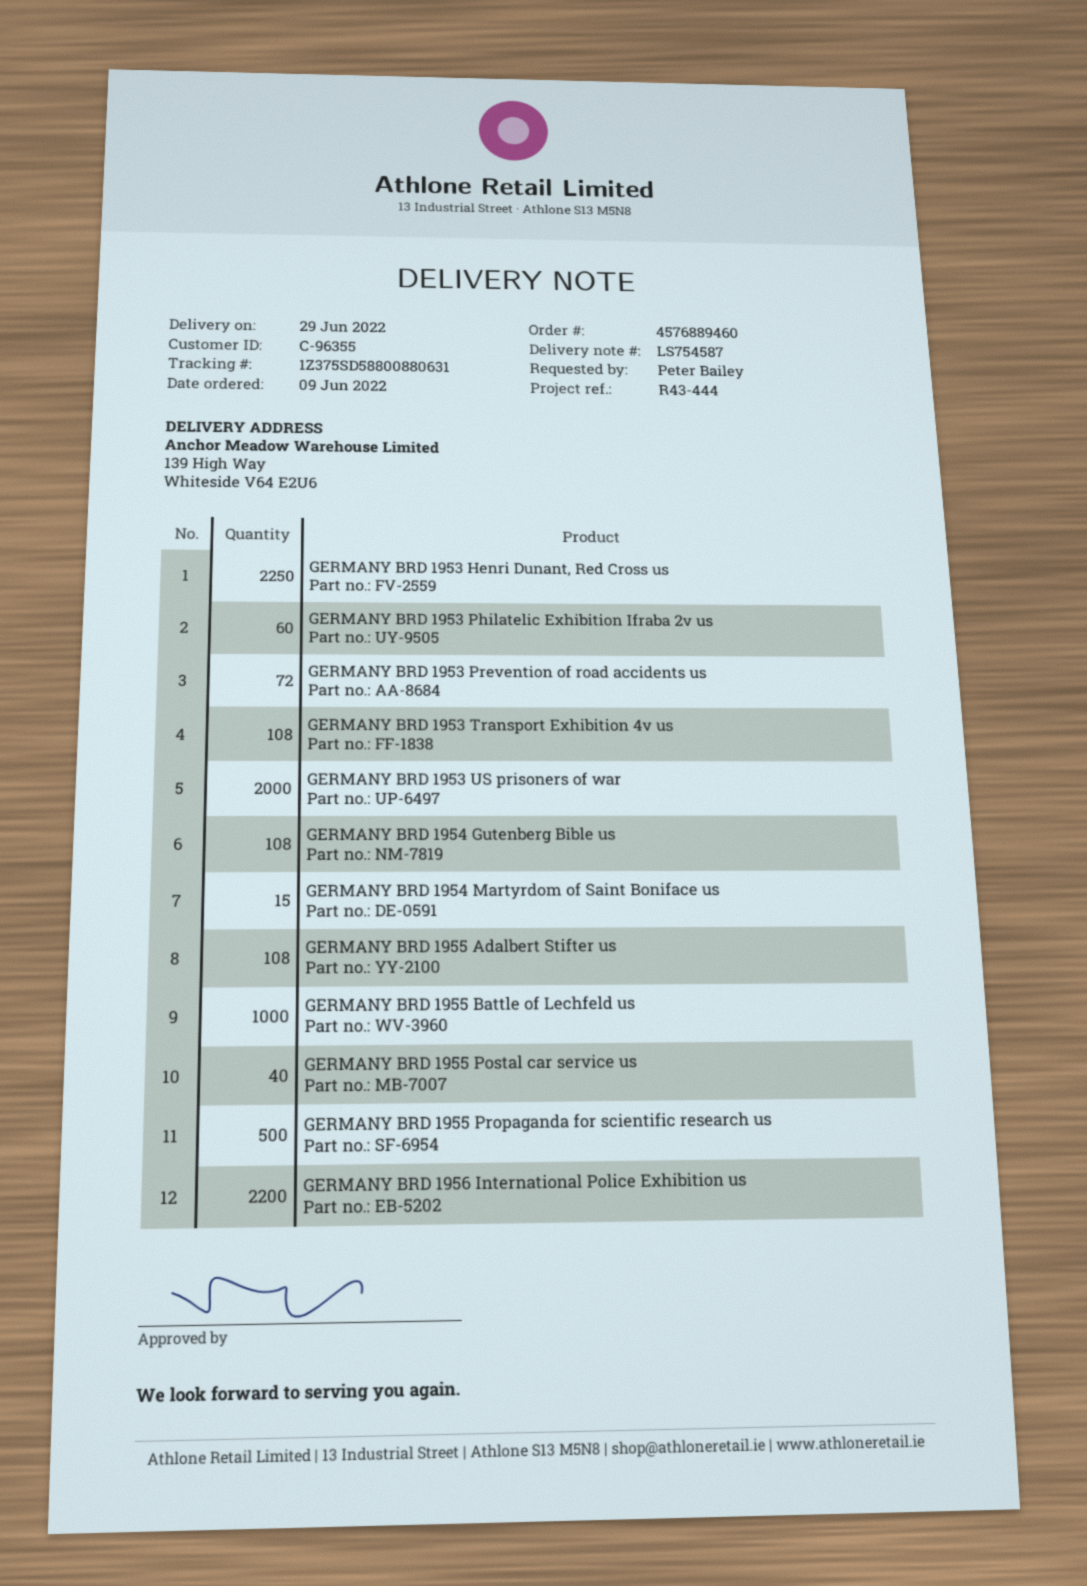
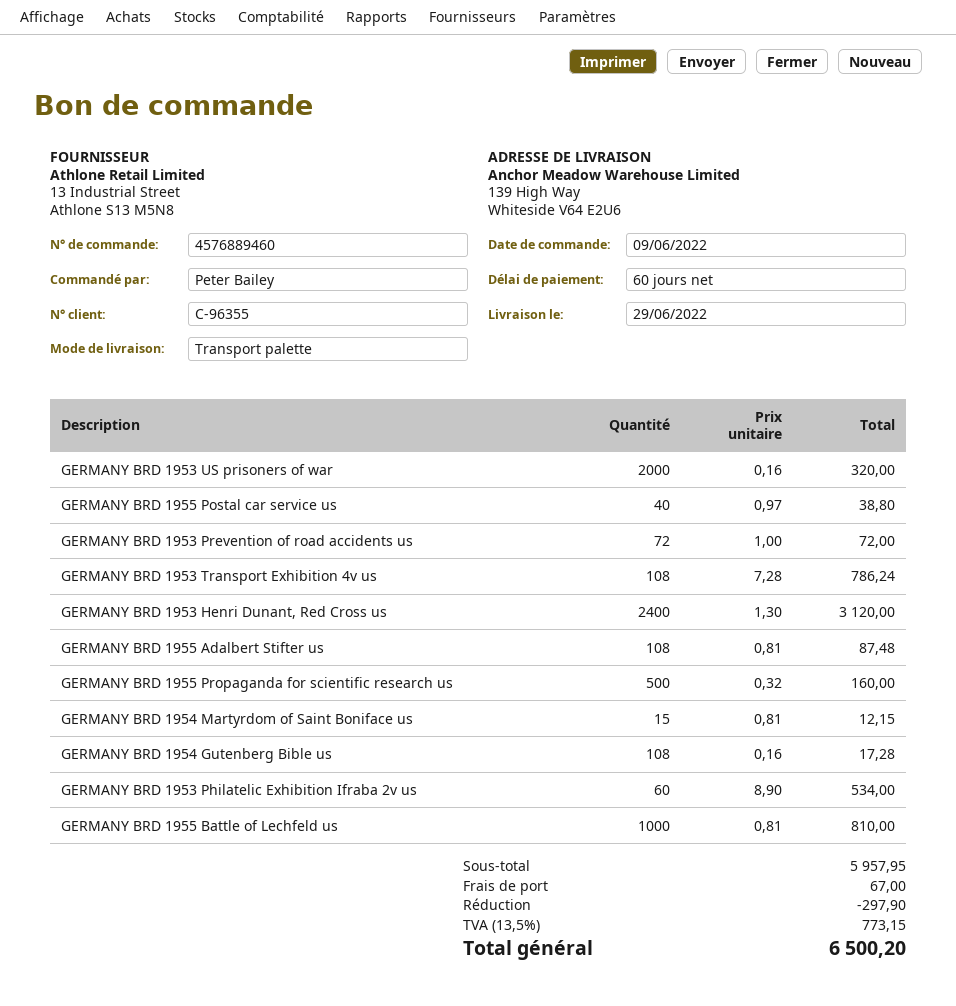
GERMANY BRD 1953 Henri Dunant, Red Cross us: 2250 -> 2400
GERMANY BRD 1956 International Police Exhibition us: 2200 -> none

